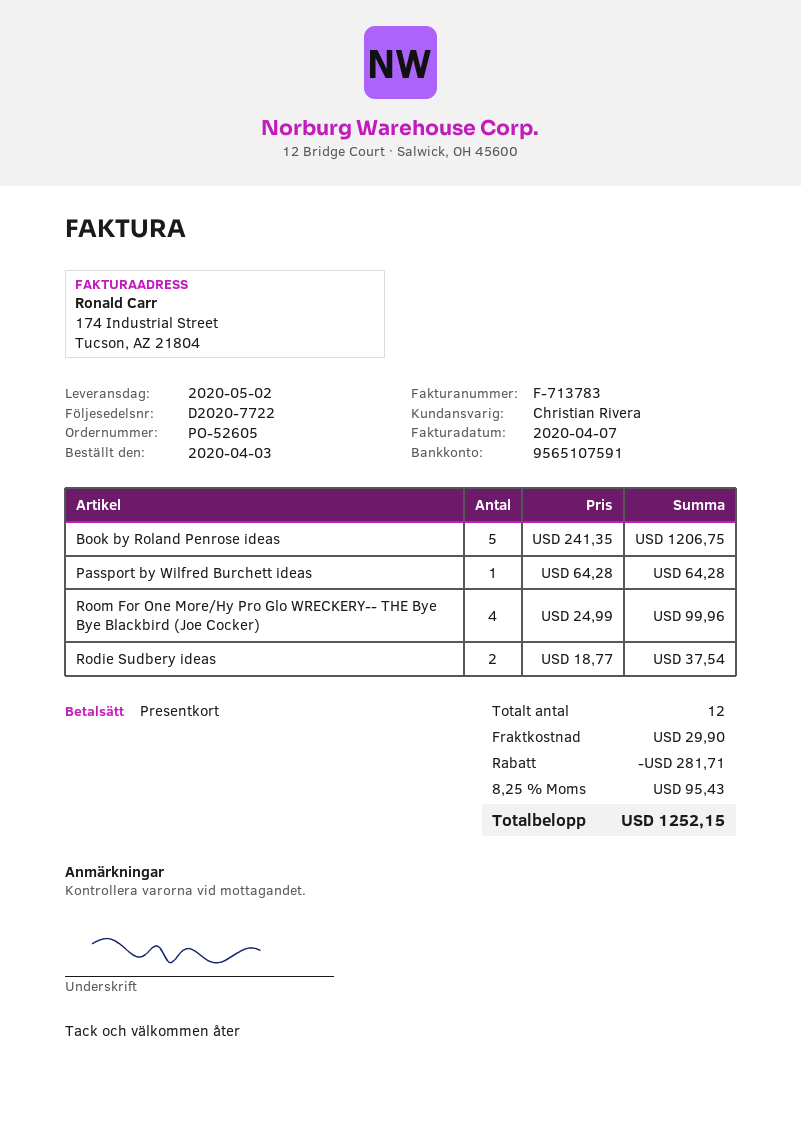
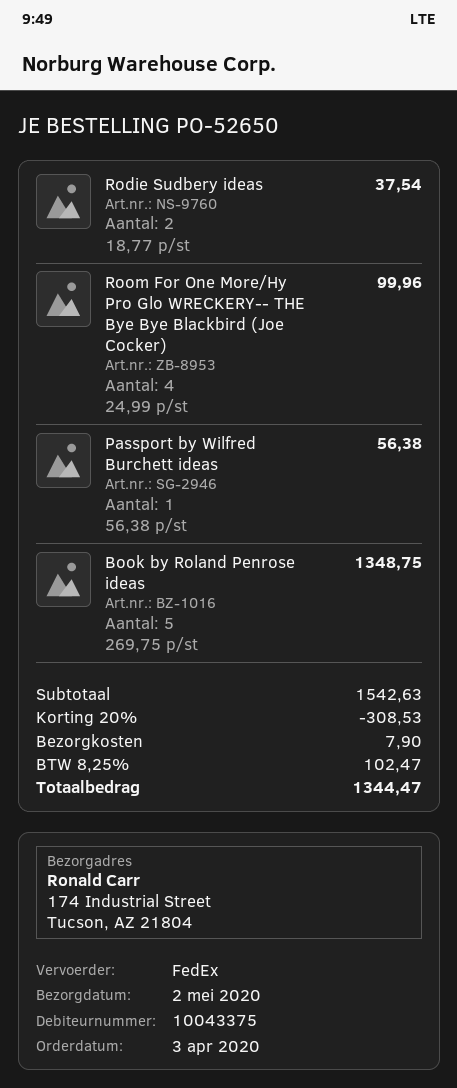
order number: PO-52605 -> PO-52650
Book by Roland Penrose ideas: 5 x 241.35 = 1206.75 -> 5 x 269.75 = 1348.75
Passport by Wilfred Burchett ideas: 1 x 64.28 = 64.28 -> 1 x 56.38 = 56.38
discount: 281.71 -> 308.53
shipping: 29.90 -> 7.90
tax: 8.25% = 95.43 -> 8.25% = 102.47
total: 1252.15 -> 1344.47

